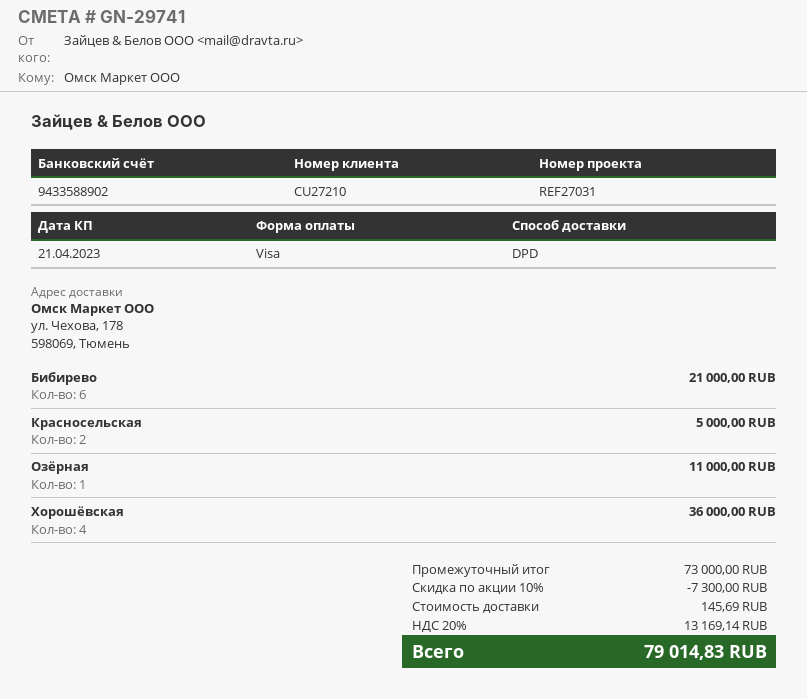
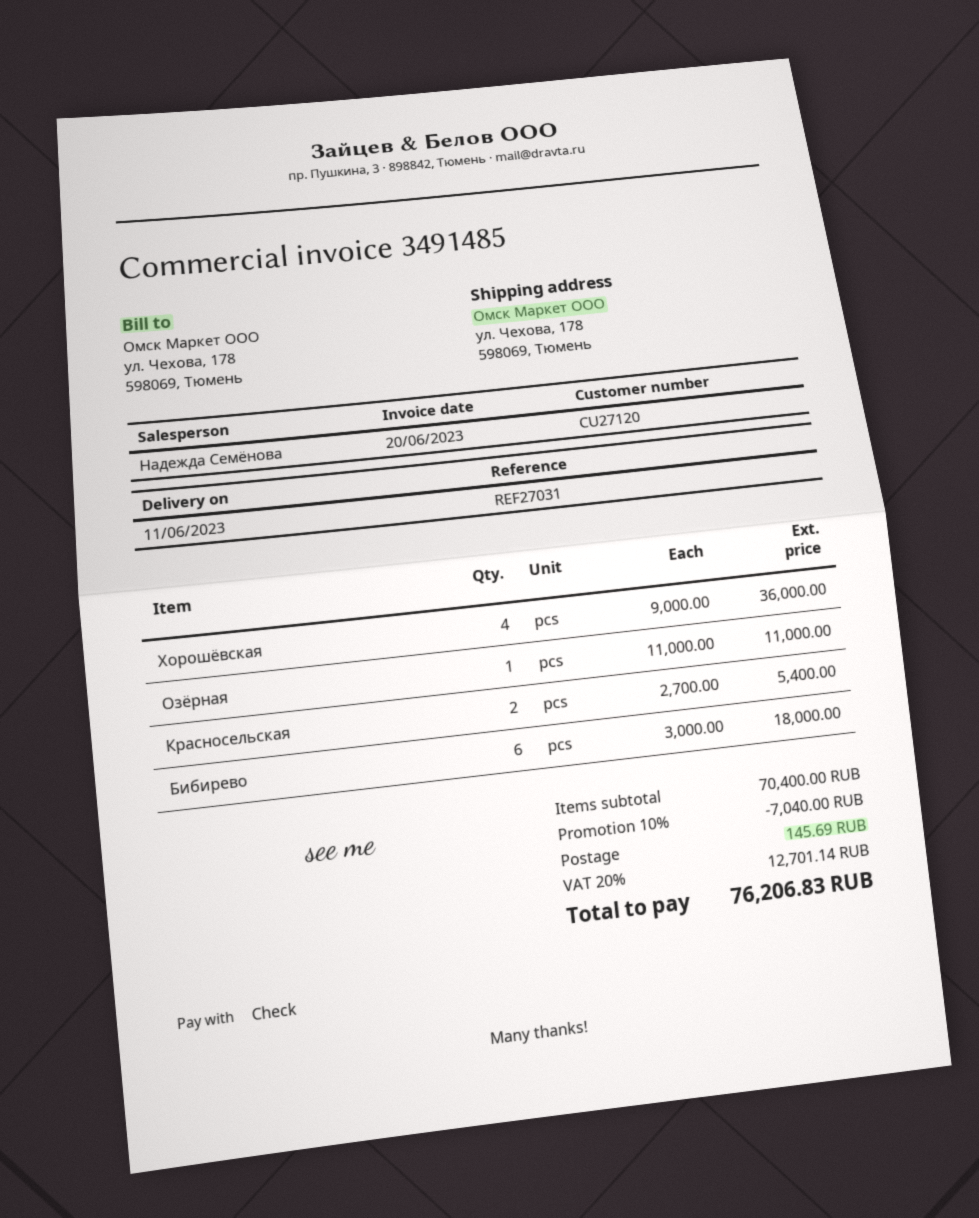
customer number: CU27210 -> CU27120
payment method: Visa -> cheque
Бибирево: 6 for 21000.00 -> 6 for 18000.00
Красносельская: 2 for 5000.00 -> 2 for 5400.00
subtotal: 73000.00 -> 70400.00
discount: 10% = 7300.00 -> 10% = 7040.00
tax: 20% = 13169.14 -> 20% = 12701.14
total: 79014.83 -> 76206.83

